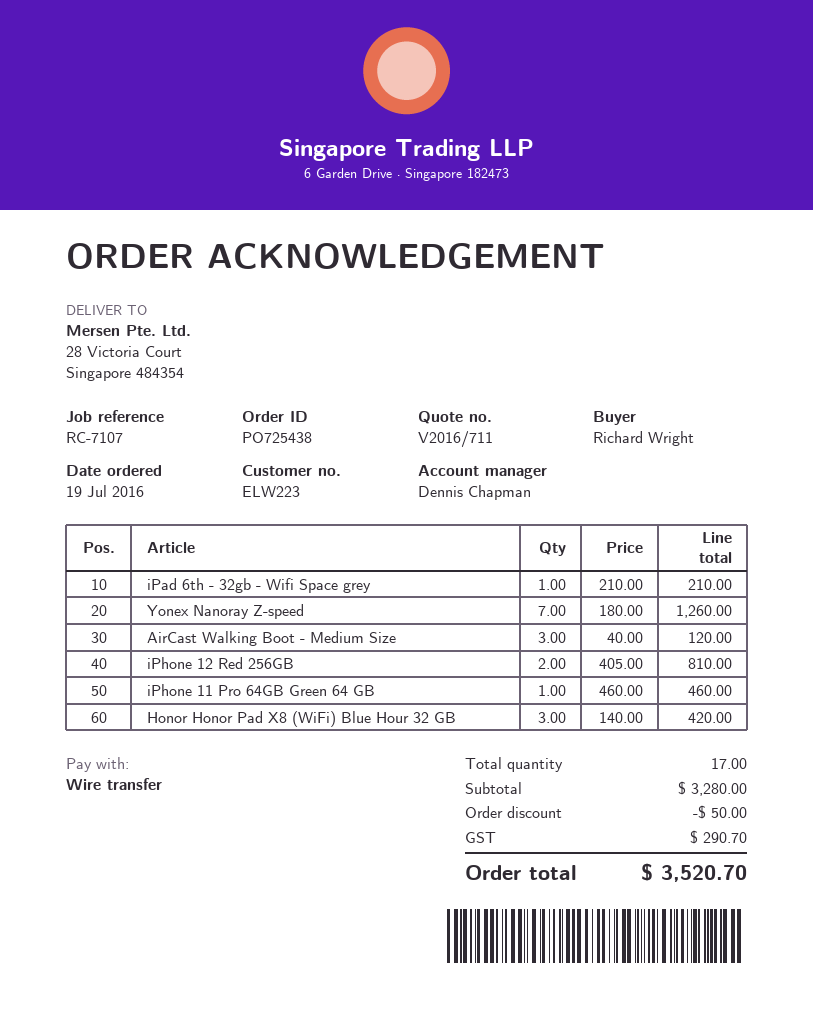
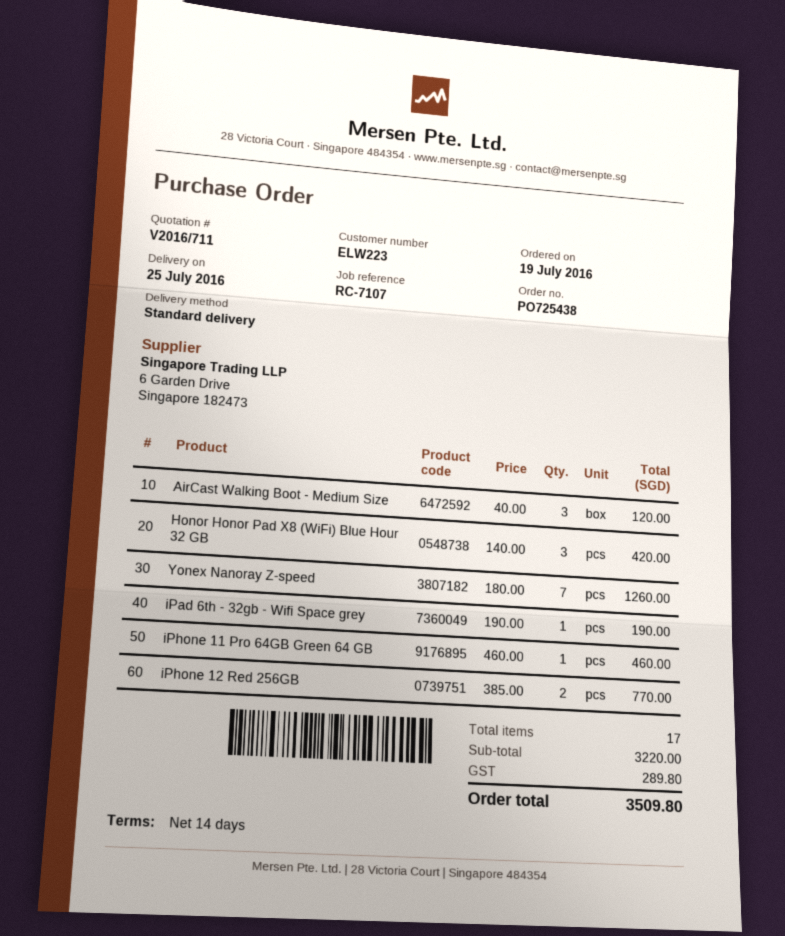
iPad 6th - 32gb - Wifi Space grey: 1 x 210.00 = 210.00 -> 1 x 190.00 = 190.00
iPhone 12 Red 256GB: 2 x 405.00 = 810.00 -> 2 x 385.00 = 770.00
subtotal: 3280.00 -> 3220.00
discount: 50.00 -> none
tax: 290.70 -> 289.80
total: 3520.70 -> 3509.80

